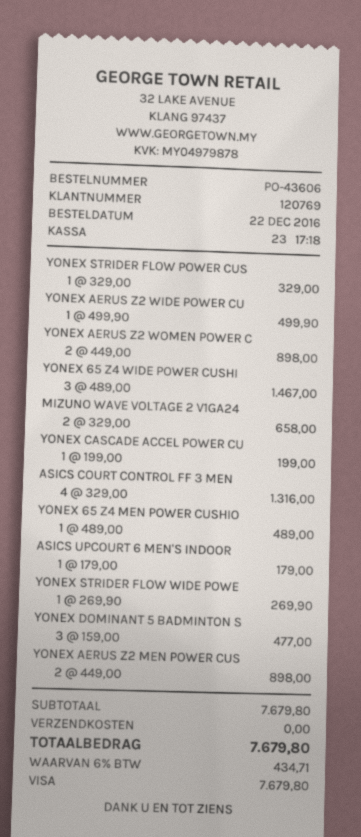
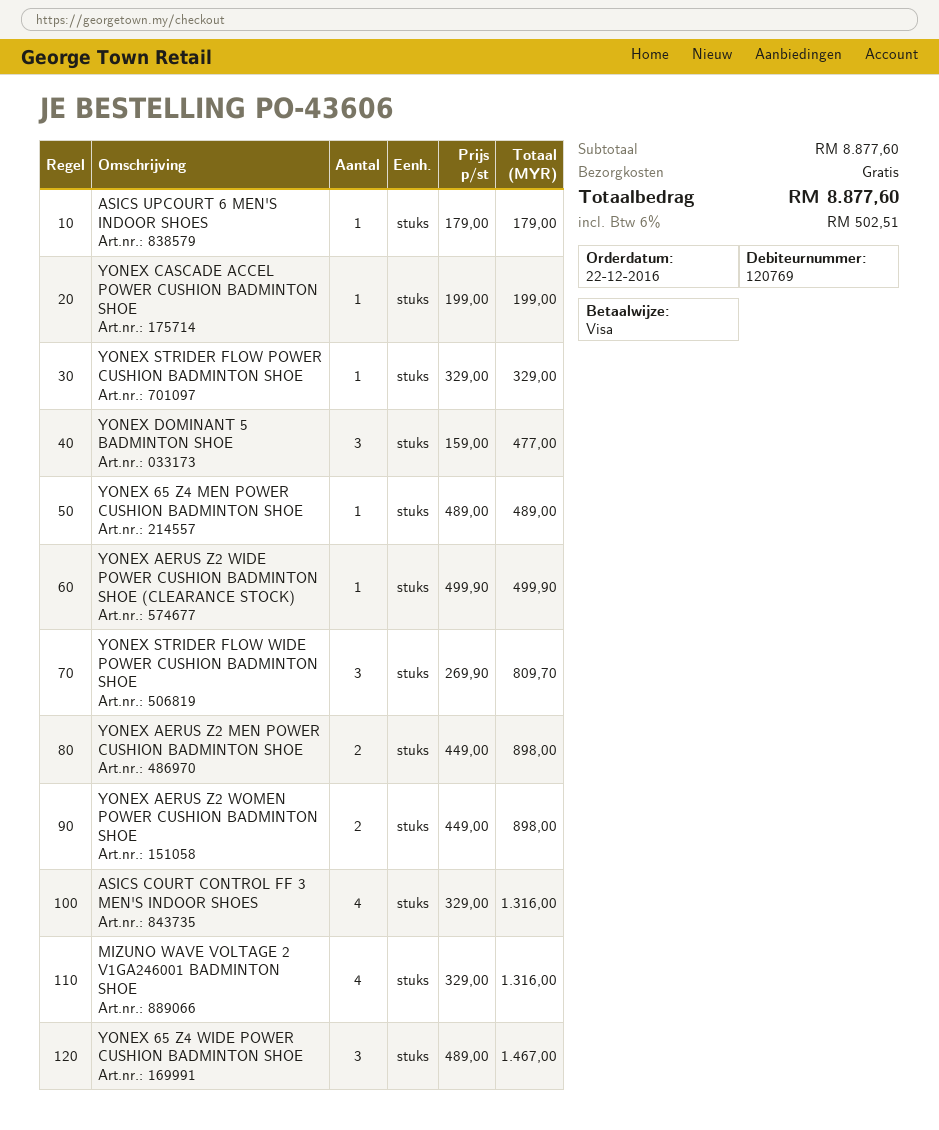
MIZUNO WAVE VOLTAGE 2 V1GA24: 2 x 329.00 = 658.00 -> 4 x 329.00 = 1316.00
YONEX STRIDER FLOW WIDE POWE: 1 x 269.90 = 269.90 -> 3 x 269.90 = 809.70
subtotal: 7679.80 -> 8877.60
tax: 6% = 434.71 -> 6% = 502.51
total: 7679.80 -> 8877.60

